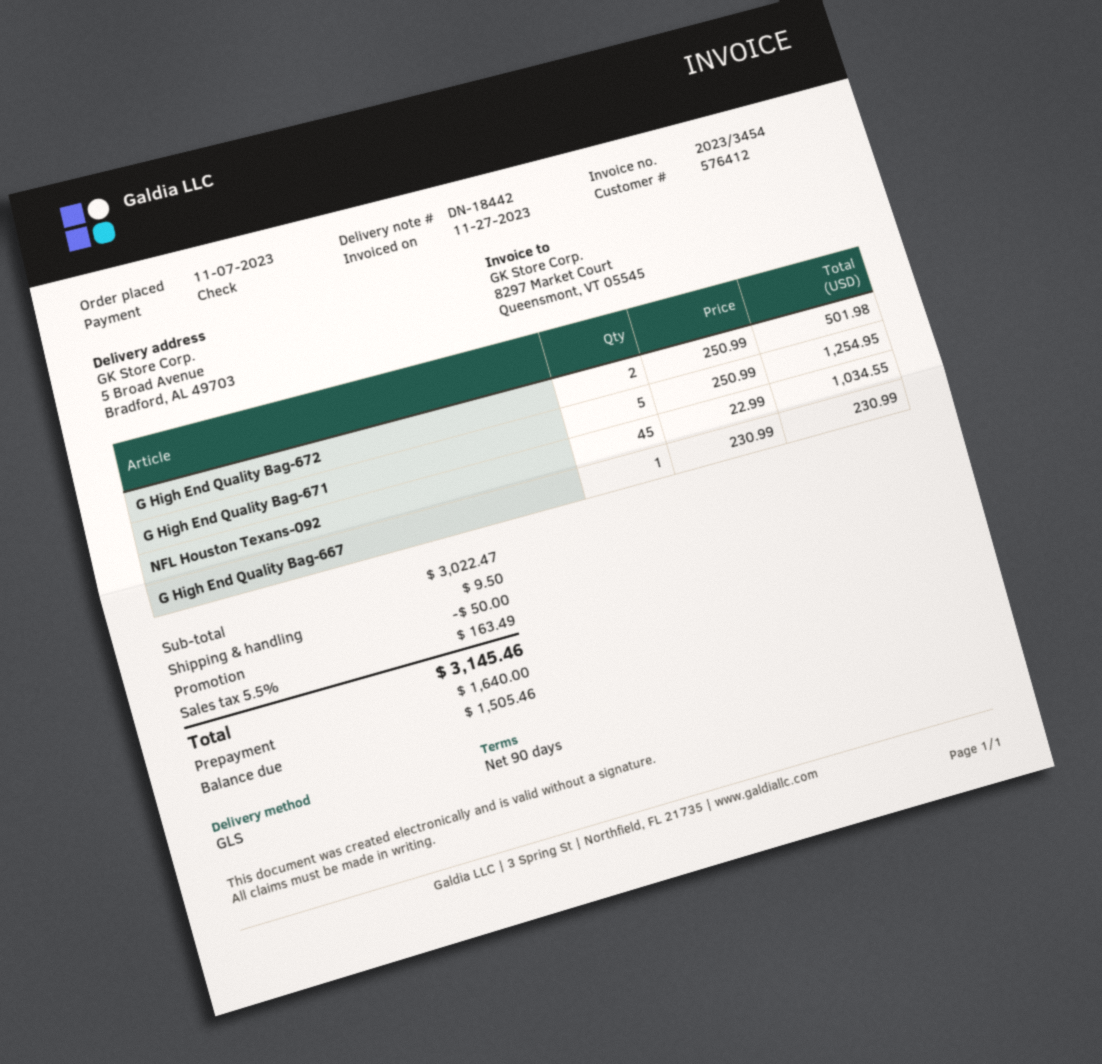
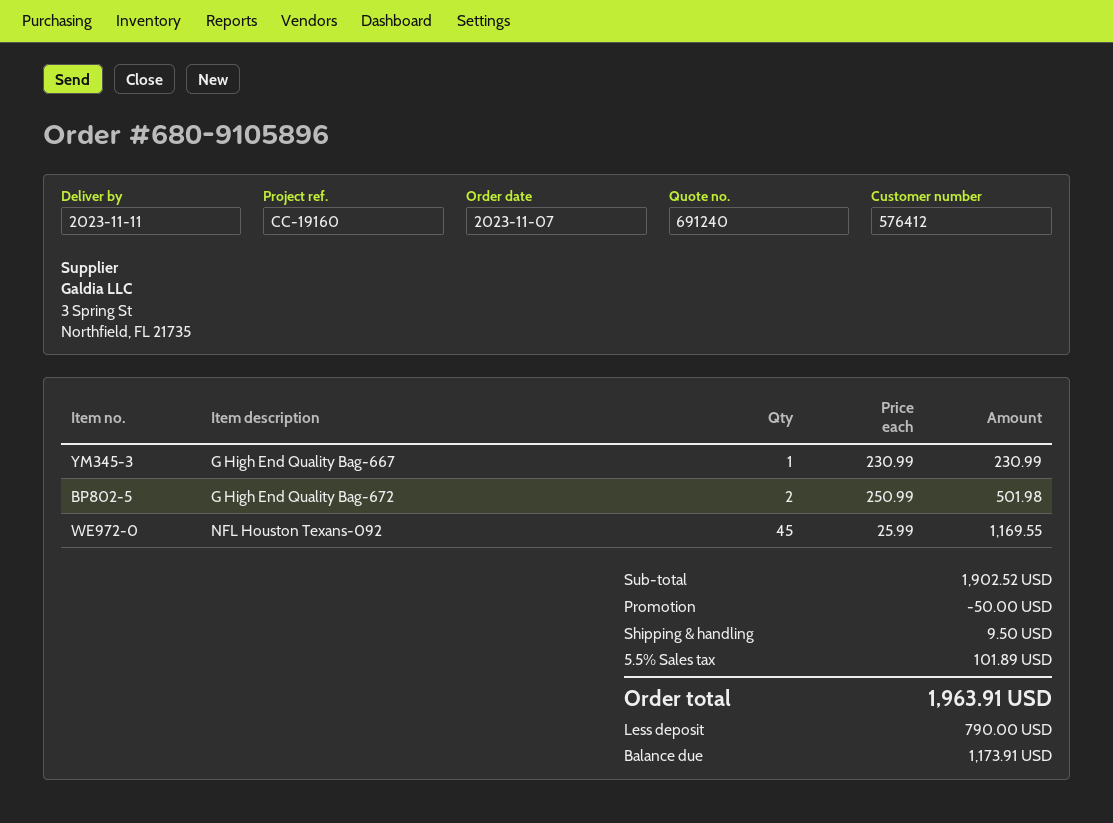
G High End Quality Bag-671: 5 x 250.99 = 1254.95 -> none
NFL Houston Texans-092: 45 x 22.99 = 1034.55 -> 45 x 25.99 = 1169.55
subtotal: 3022.47 -> 1902.52
tax: 5.5% = 163.49 -> 5.5% = 101.89
total: 3145.46 -> 1963.91
deposit: 1640.00 -> 790.00
balance: 1505.46 -> 1173.91

